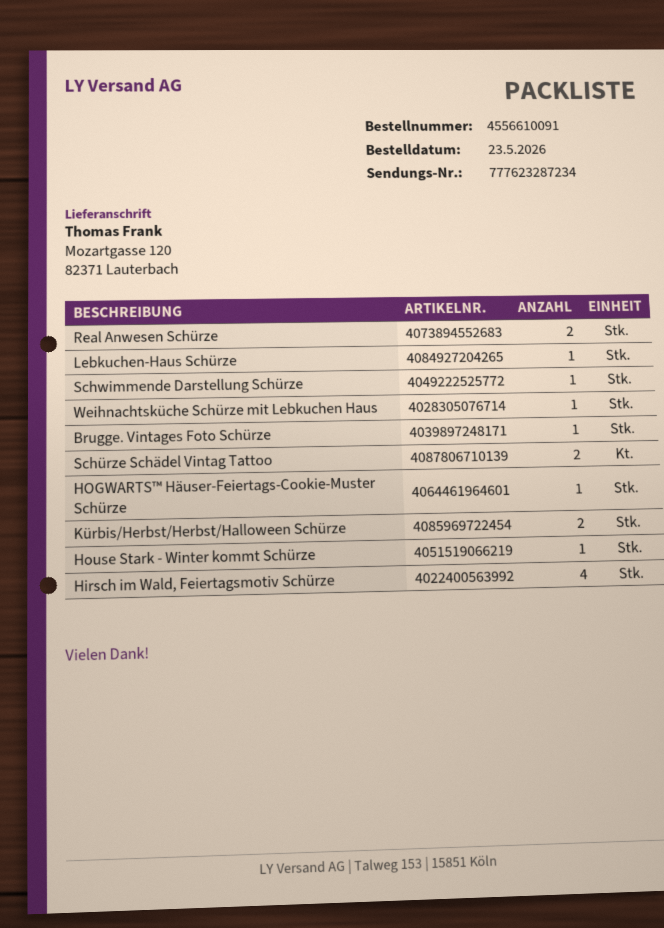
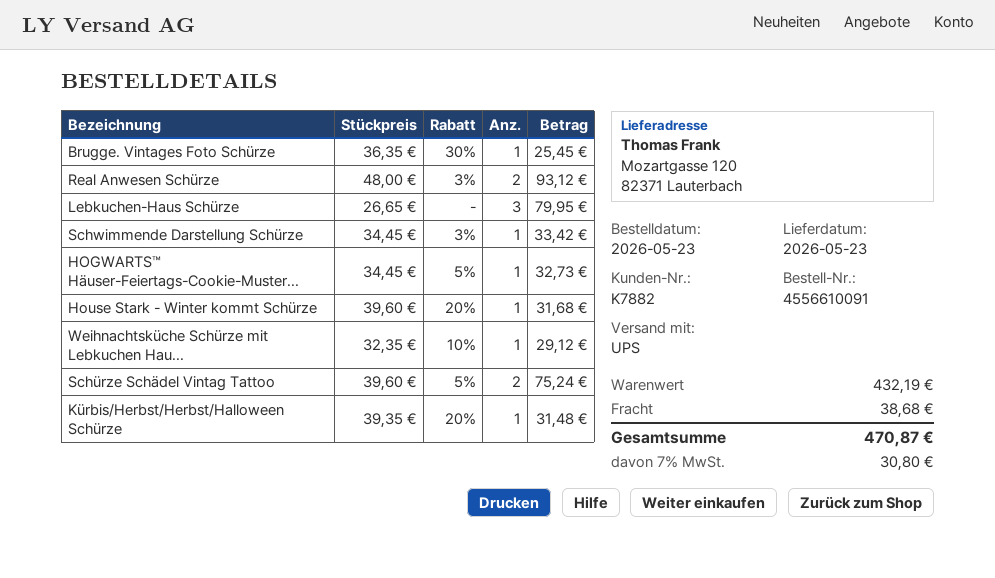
Lebkuchen-Haus Schürze: 1 -> 3
Kürbis/Herbst/Herbst/Halloween Schürze: 2 -> 1
Hirsch im Wald, Feiertagsmotiv Schürze: 4 -> none

